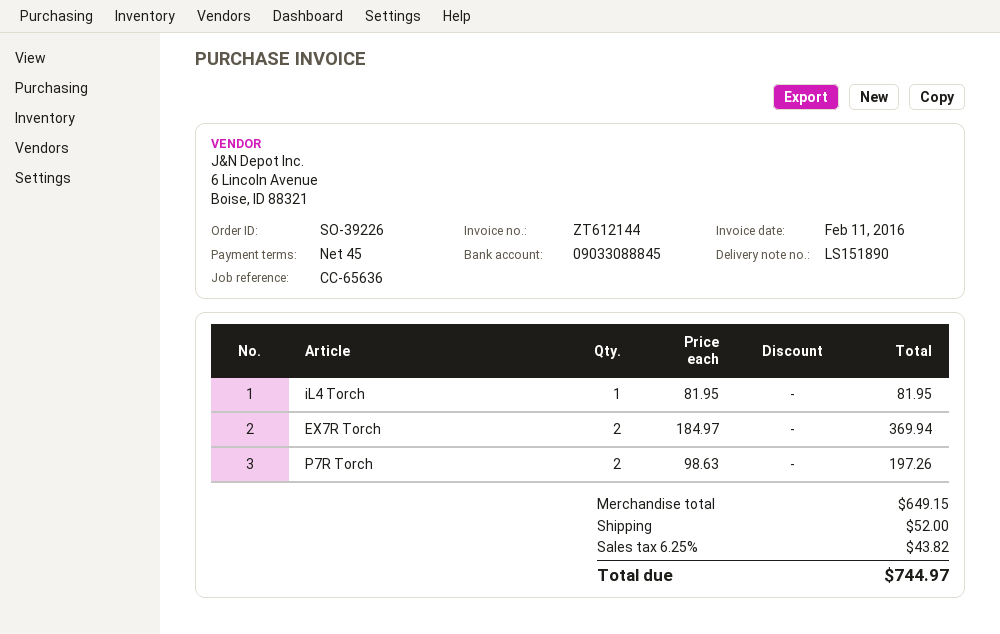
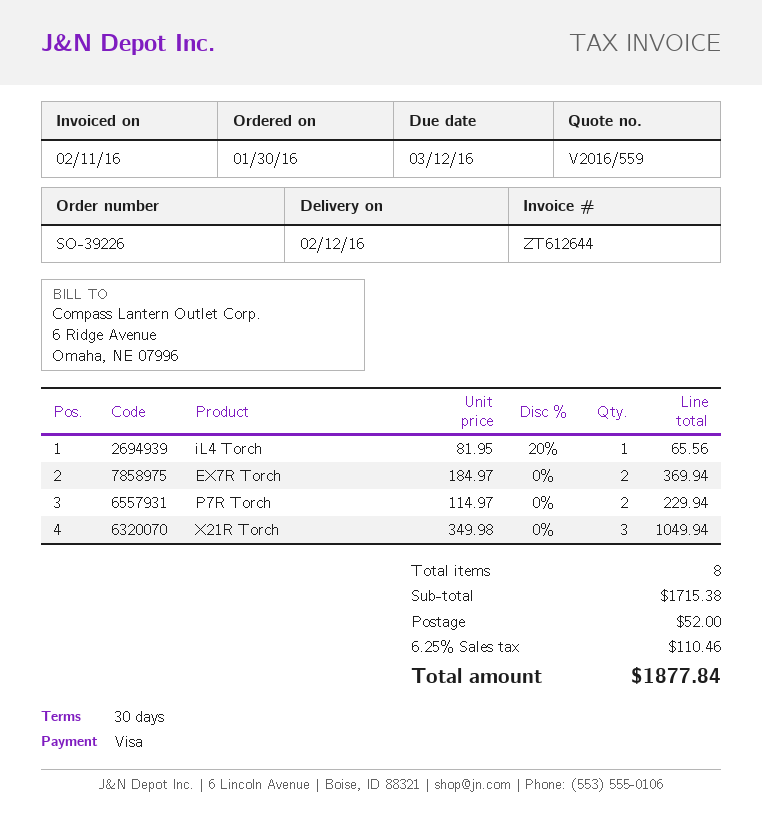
invoice number: ZT612144 -> ZT612644
payment terms: 45 days -> 30 days
iL4 Torch: 1 x 81.95 = 81.95 -> 1 x 81.95 - 20% = 65.56
P7R Torch: 2 x 98.63 = 197.26 -> 2 x 114.97 = 229.94
X21R Torch: none -> 3 x 349.98 = 1049.94
subtotal: 649.15 -> 1715.38
tax: 6.25% = 43.82 -> 6.25% = 110.46
total: 744.97 -> 1877.84

